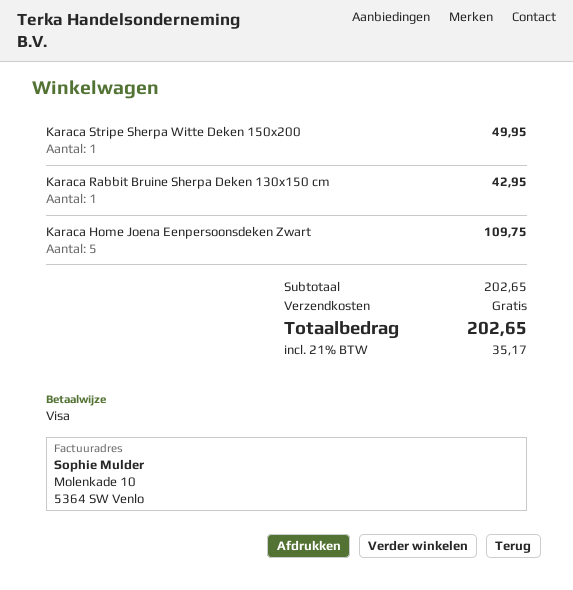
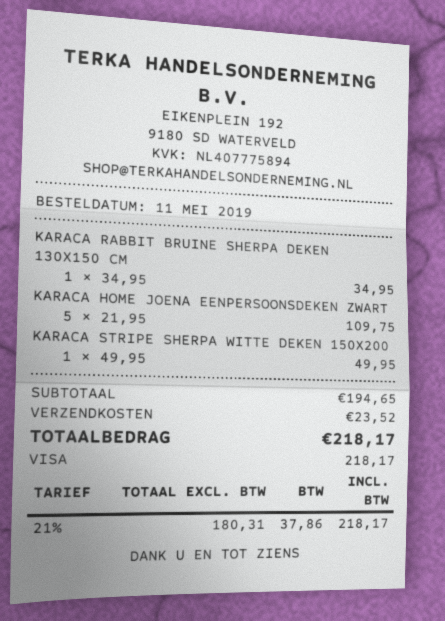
Karaca Rabbit Bruine Sherpa Deken 130x150 cm: 1 for 42.95 -> 1 for 34.95
subtotal: 202.65 -> 194.65
shipping: 0.00 -> 23.52
tax: 21% = 35.17 -> 21% = 37.86
total: 202.65 -> 218.17

